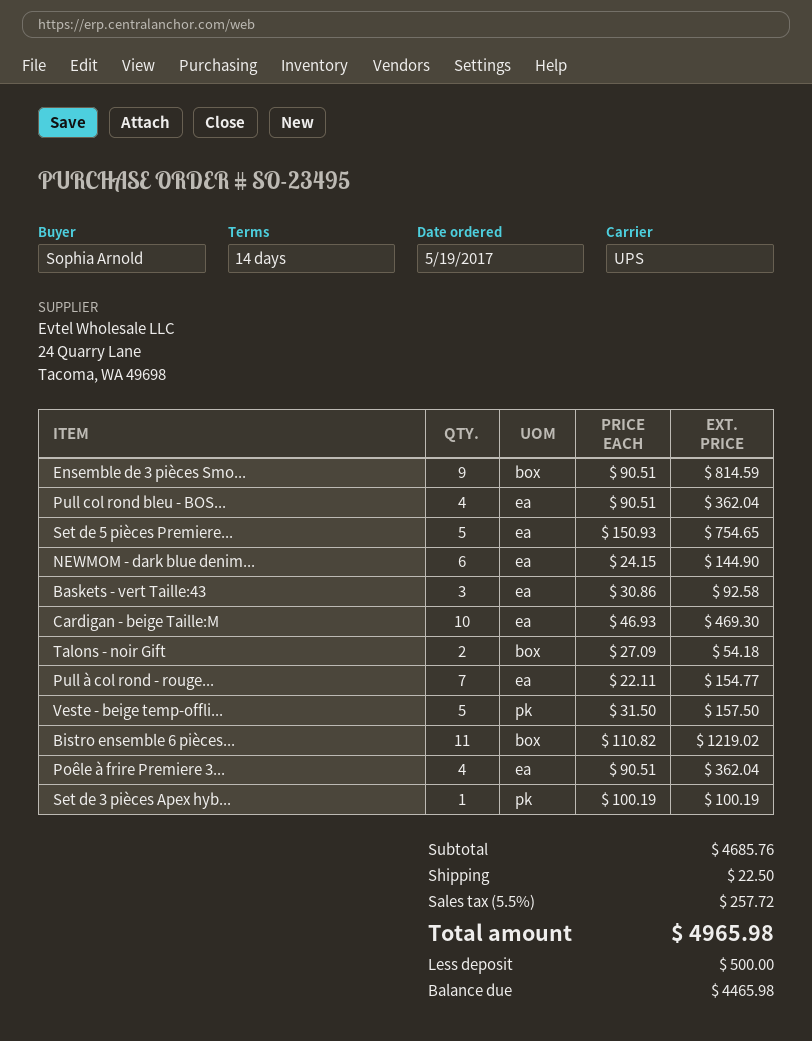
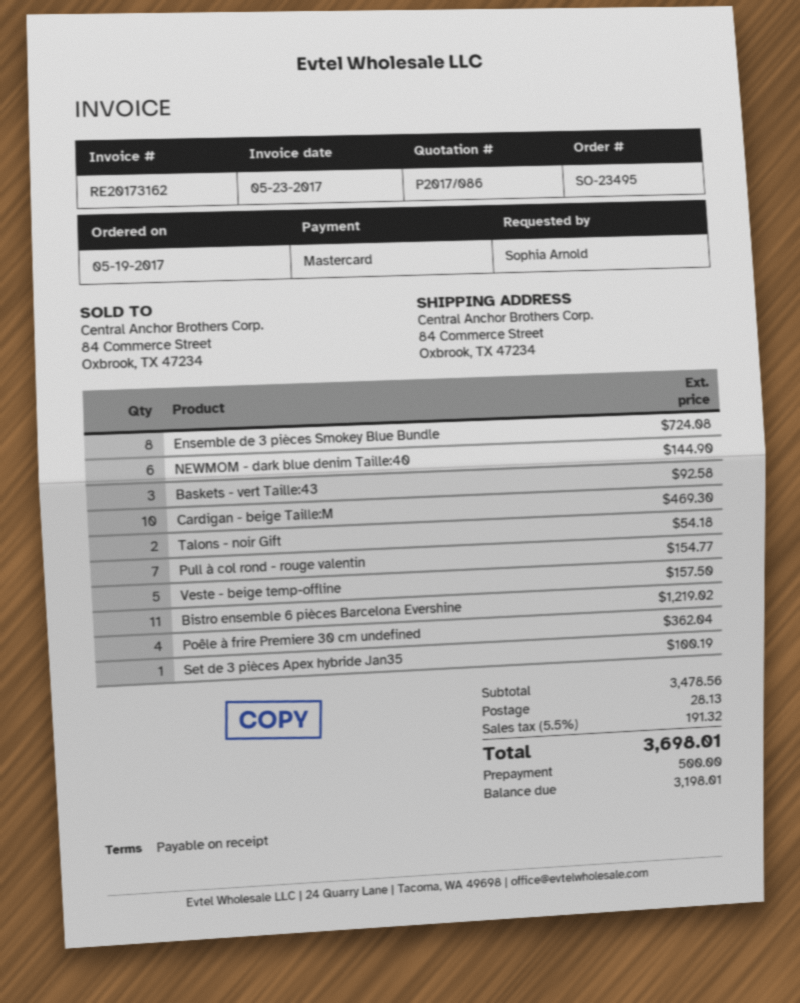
payment terms: 14 days -> on receipt
Ensemble de 3 pièces Smo...: 9 for 814.59 -> 8 for 724.08
Pull col rond bleu - BOS...: 4 for 362.04 -> none
Set de 5 pièces Premiere...: 5 for 754.65 -> none
subtotal: 4685.76 -> 3478.56
shipping: 22.50 -> 28.13
tax: 5.5% = 257.72 -> 5.5% = 191.32
total: 4965.98 -> 3698.01
balance: 4465.98 -> 3198.01

